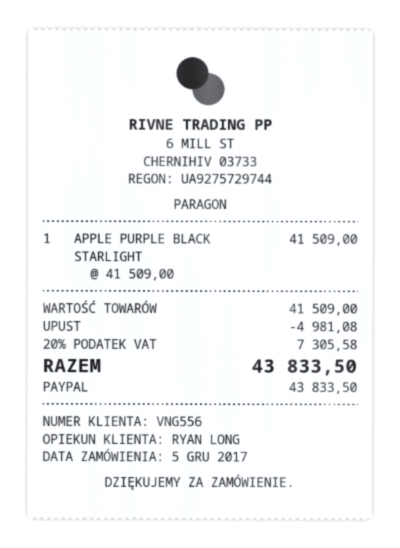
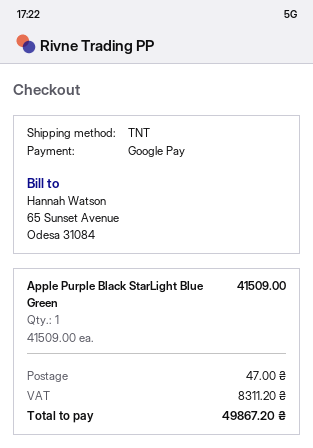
payment method: PayPal -> Google Pay
discount: 4981.08 -> none
shipping: none -> 47.00
tax: 7305.58 -> 8311.20
total: 43833.50 -> 49867.20

